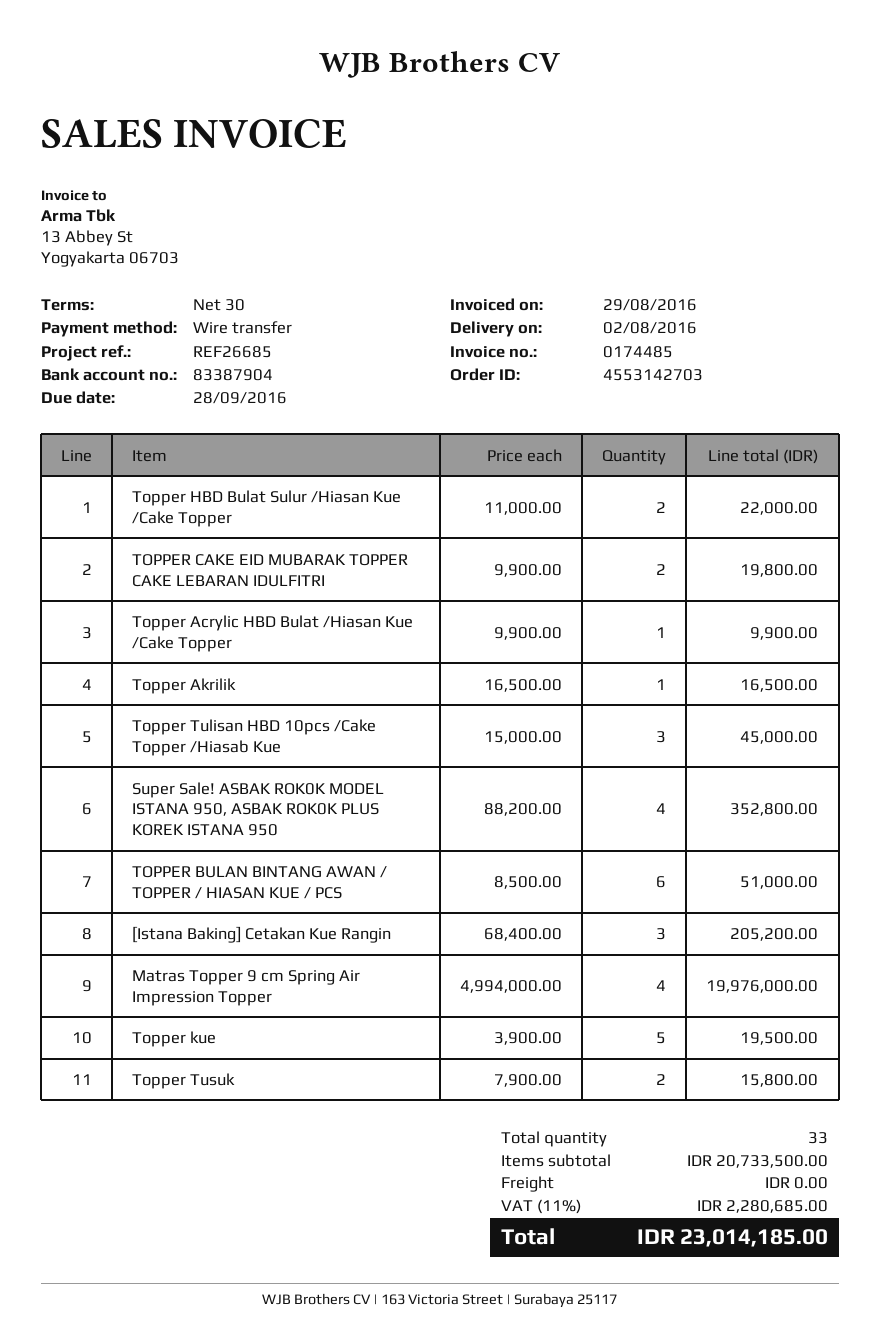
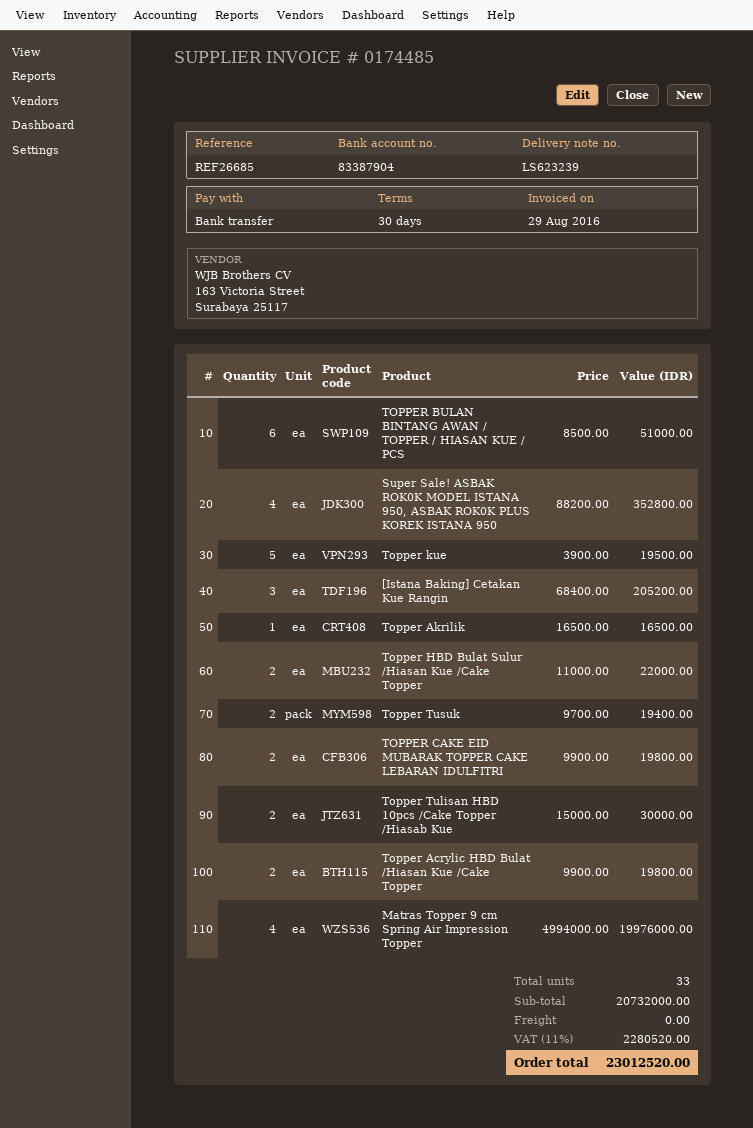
Topper Acrylic HBD Bulat /Hiasan Kue /Cake Topper: 1 x 9900.00 = 9900.00 -> 2 x 9900.00 = 19800.00
Topper Tulisan HBD 10pcs /Cake Topper /Hiasab Kue: 3 x 15000.00 = 45000.00 -> 2 x 15000.00 = 30000.00
Topper Tusuk: 2 x 7900.00 = 15800.00 -> 2 x 9700.00 = 19400.00
subtotal: 20733500.00 -> 20732000.00
tax: 11% = 2280685.00 -> 11% = 2280520.00
total: 23014185.00 -> 23012520.00

